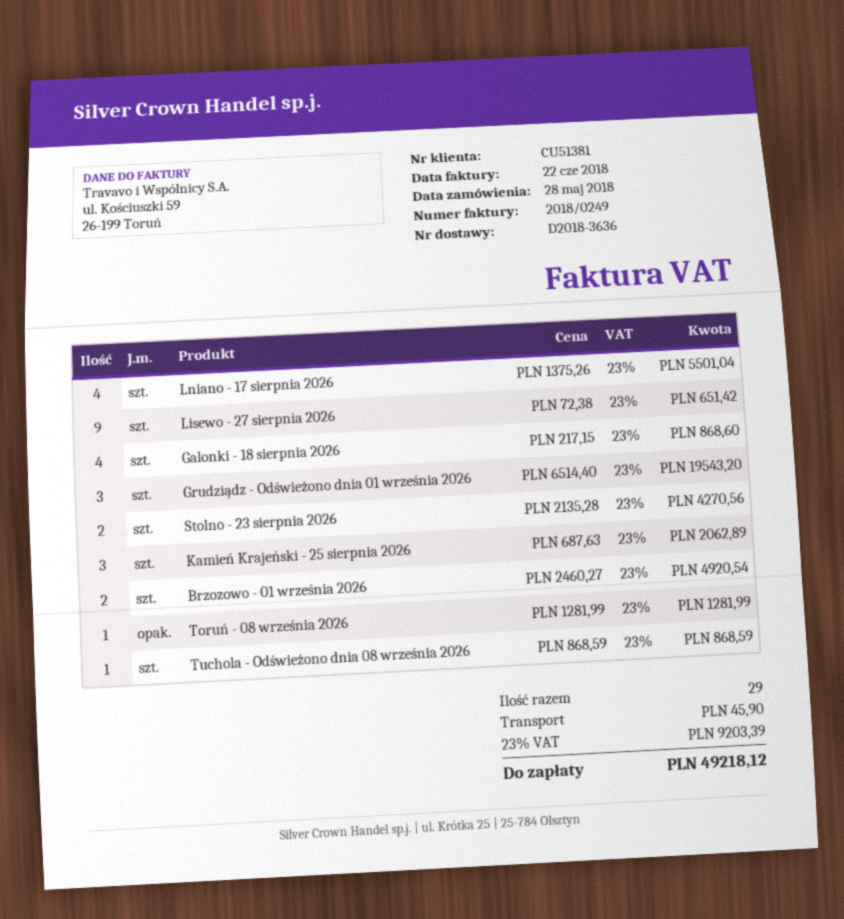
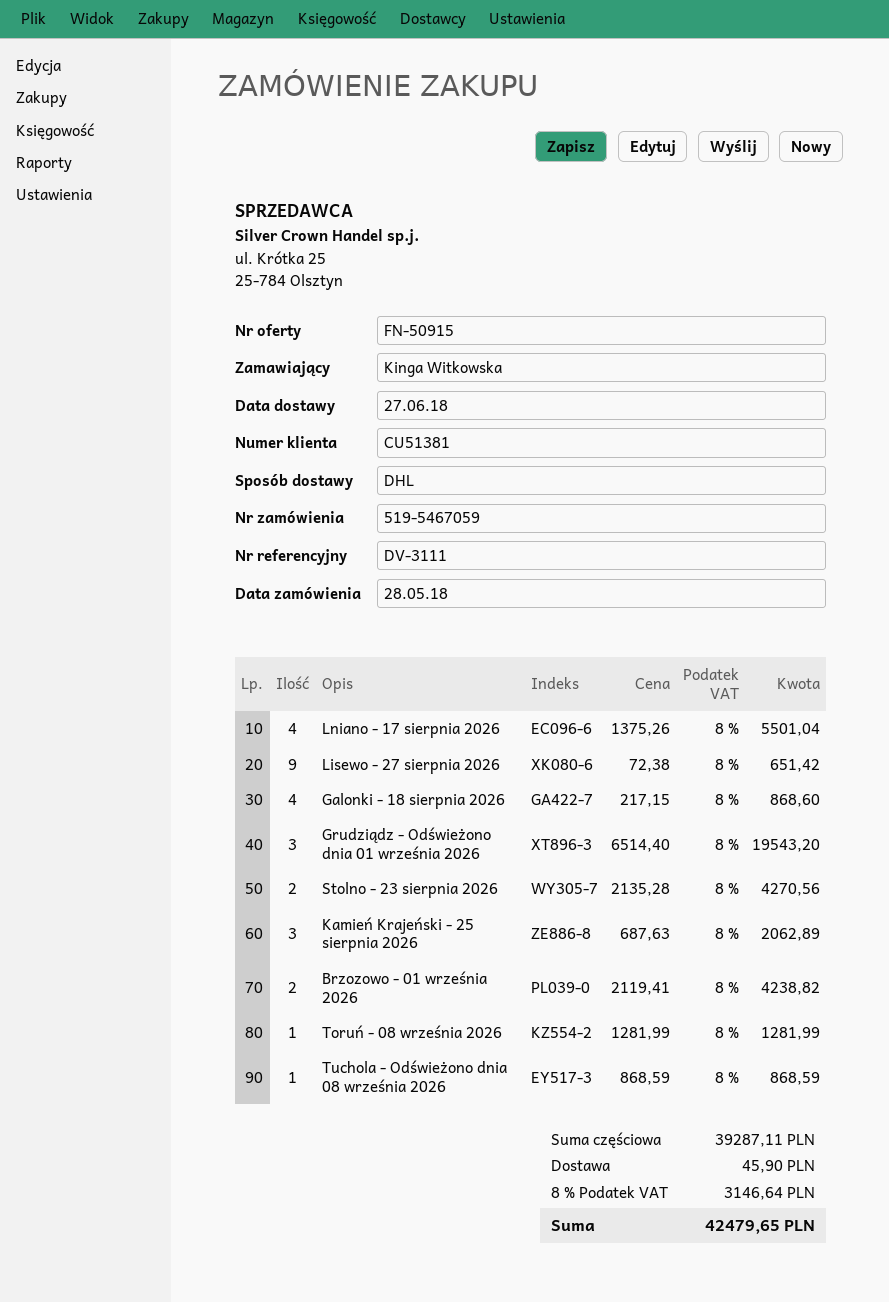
Brzozowo - 01 września 2026: 2 x 2460.27 = 4920.54 -> 2 x 2119.41 = 4238.82
tax: 23% = 9203.39 -> 8% = 3146.64
total: 49218.12 -> 42479.65

